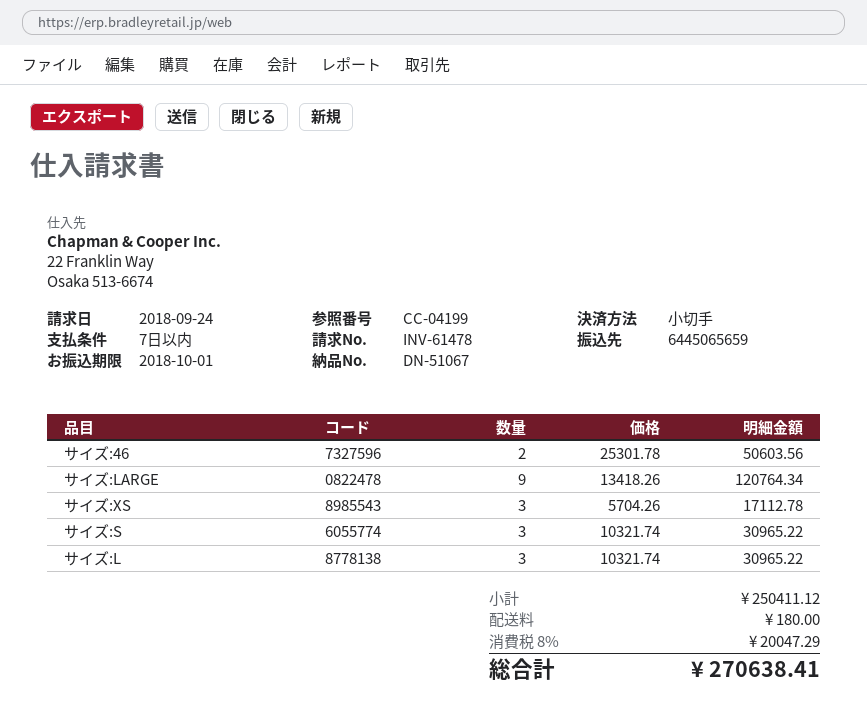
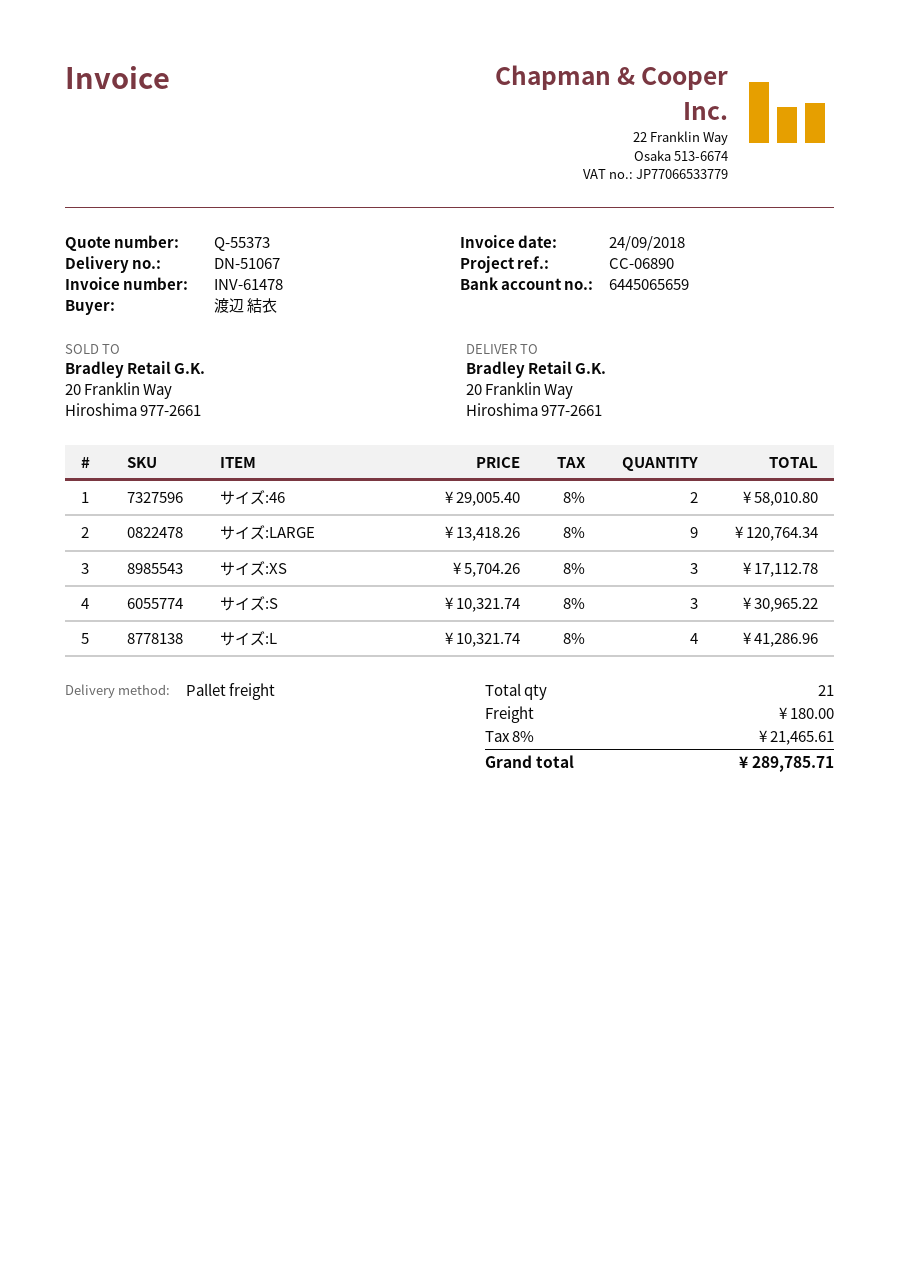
reference: CC-04199 -> CC-06890
サイズ:46: 2 x 25301.78 = 50603.56 -> 2 x 29005.40 = 58010.80
サイズ:L: 3 x 10321.74 = 30965.22 -> 4 x 10321.74 = 41286.96
tax: 8% = 20047.29 -> 8% = 21465.61
total: 270638.41 -> 289785.71

